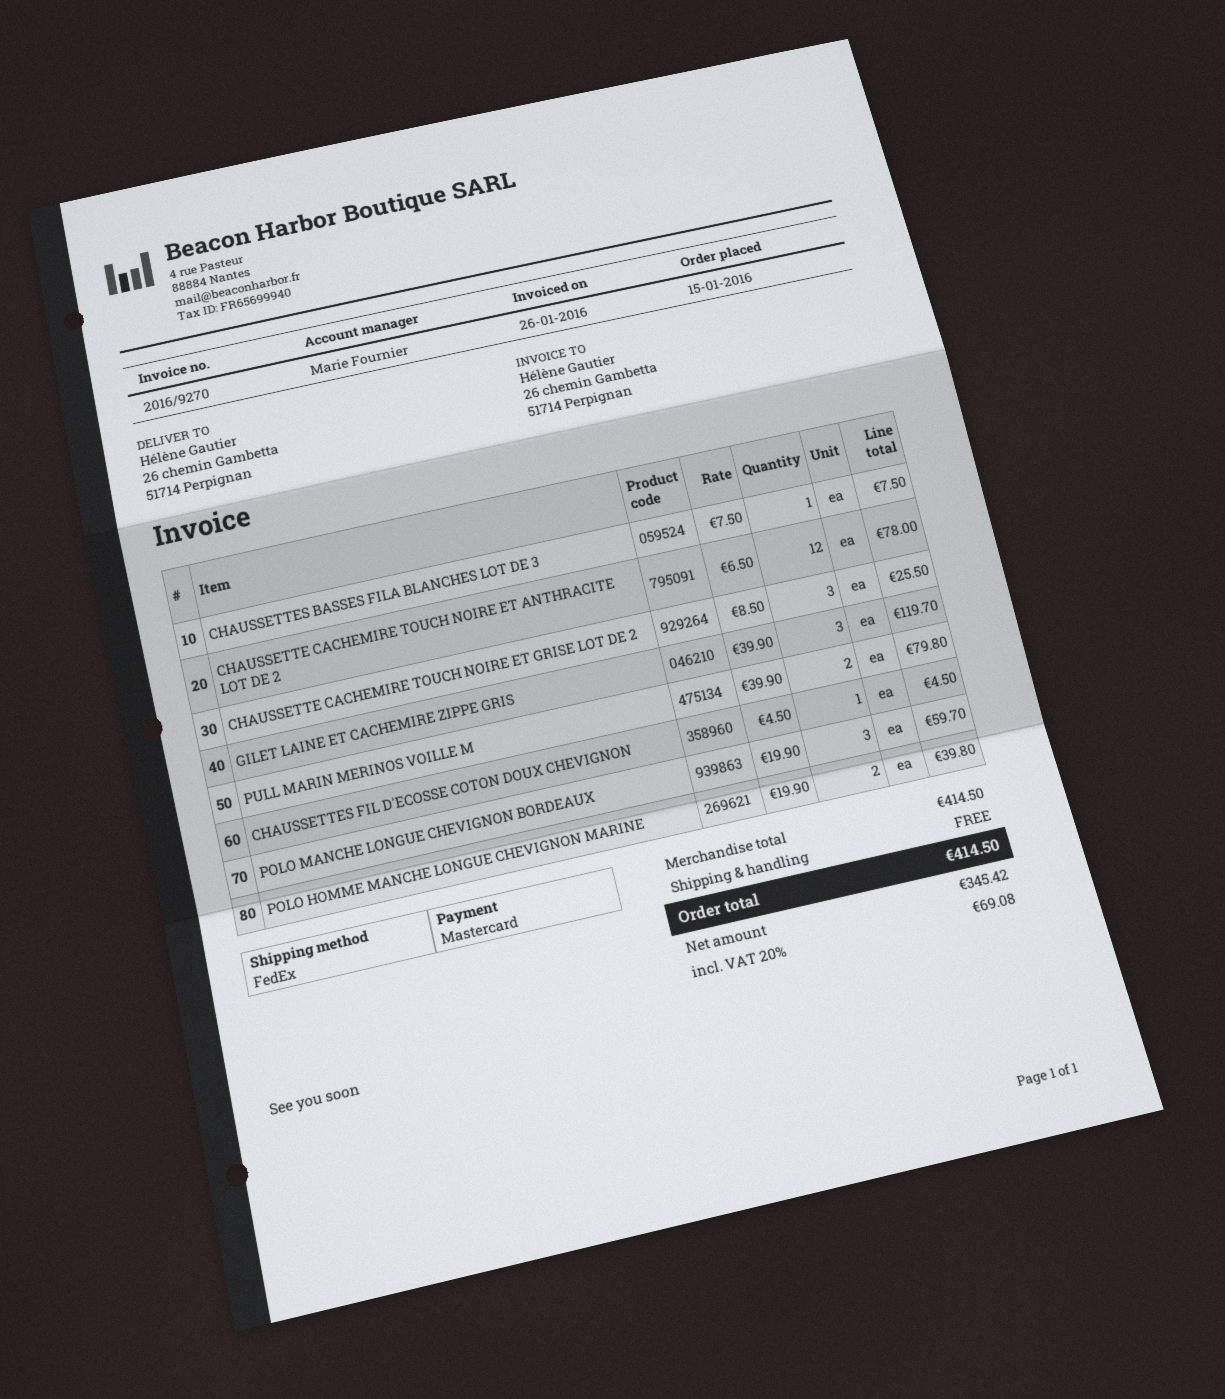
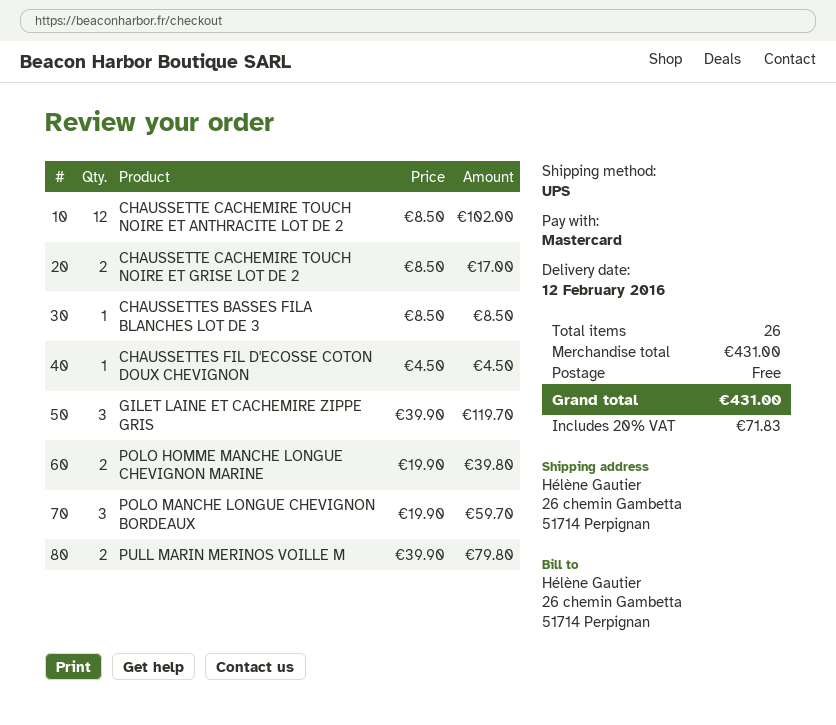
shipping method: FedEx -> UPS
CHAUSSETTES BASSES FILA BLANCHES LOT DE 3: 1 x 7.50 = 7.50 -> 1 x 8.50 = 8.50
CHAUSSETTE CACHEMIRE TOUCH NOIRE ET ANTHRACITE LOT DE 2: 12 x 6.50 = 78.00 -> 12 x 8.50 = 102.00
CHAUSSETTE CACHEMIRE TOUCH NOIRE ET GRISE LOT DE 2: 3 x 8.50 = 25.50 -> 2 x 8.50 = 17.00
subtotal: 414.50 -> 431.00
tax: 20% = 69.08 -> 20% = 71.83
total: 414.50 -> 431.00

